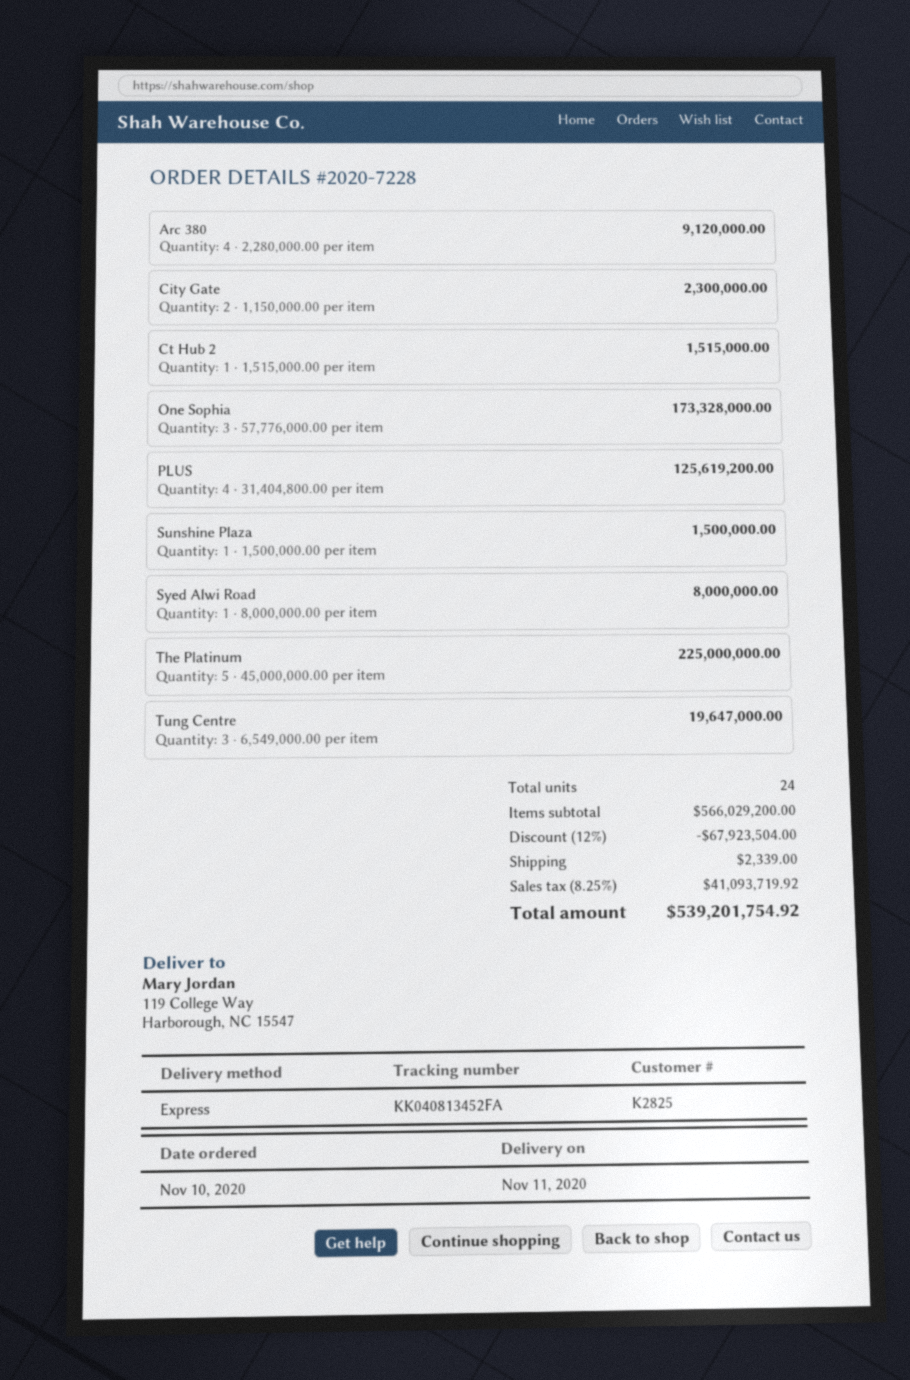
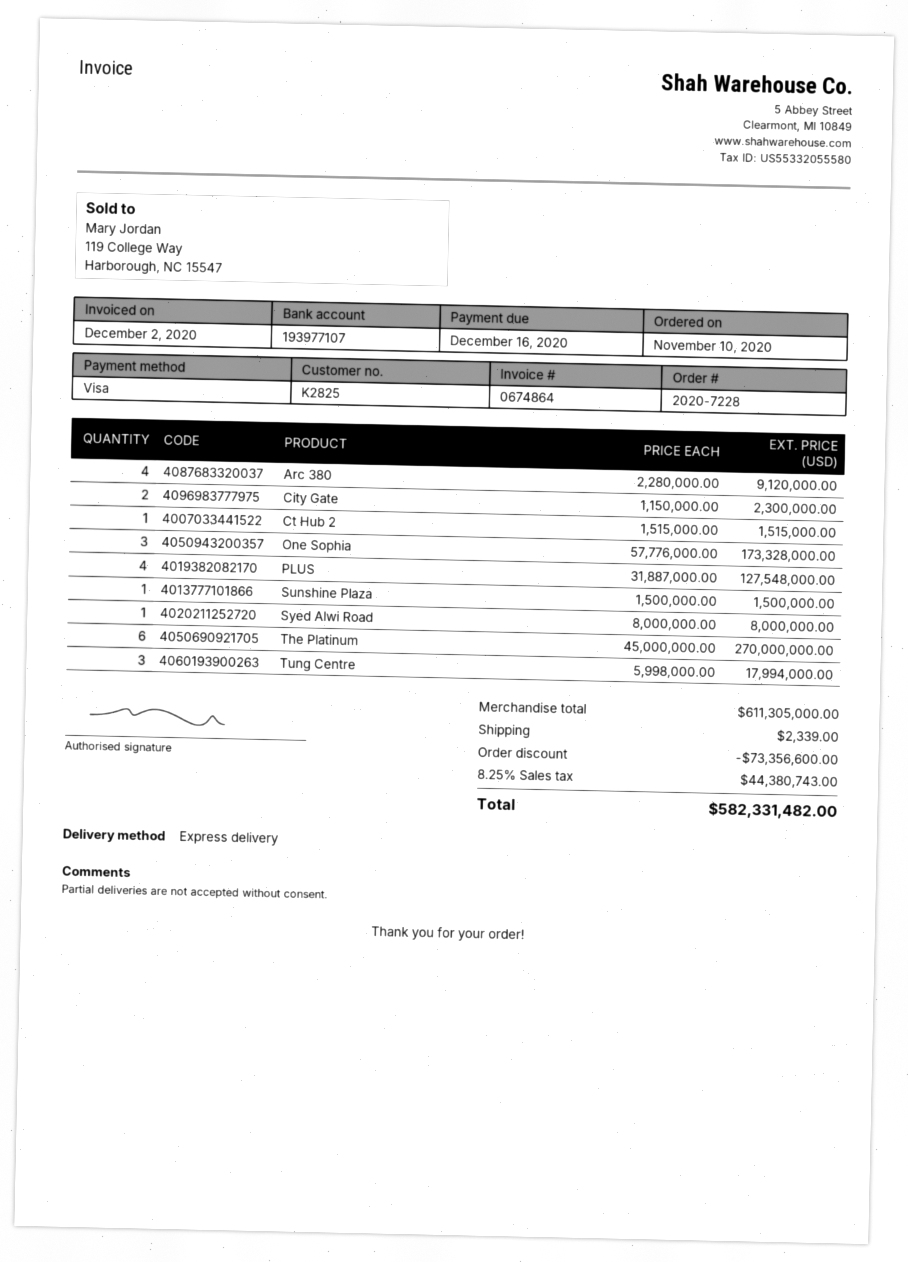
PLUS: 4 x 31404800.00 = 125619200.00 -> 4 x 31887000.00 = 127548000.00
The Platinum: 5 x 45000000.00 = 225000000.00 -> 6 x 45000000.00 = 270000000.00
Tung Centre: 3 x 6549000.00 = 19647000.00 -> 3 x 5998000.00 = 17994000.00
subtotal: 566029200.00 -> 611305000.00
discount: 67923504.00 -> 73356600.00
tax: 8.25% = 41093719.92 -> 8.25% = 44380743.00
total: 539201754.92 -> 582331482.00

